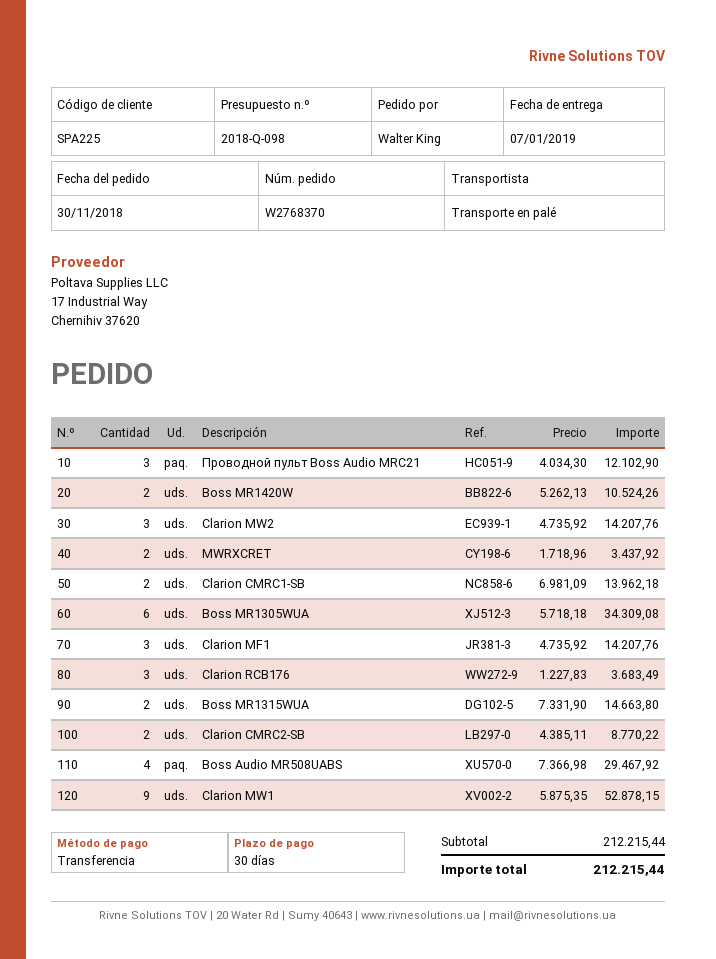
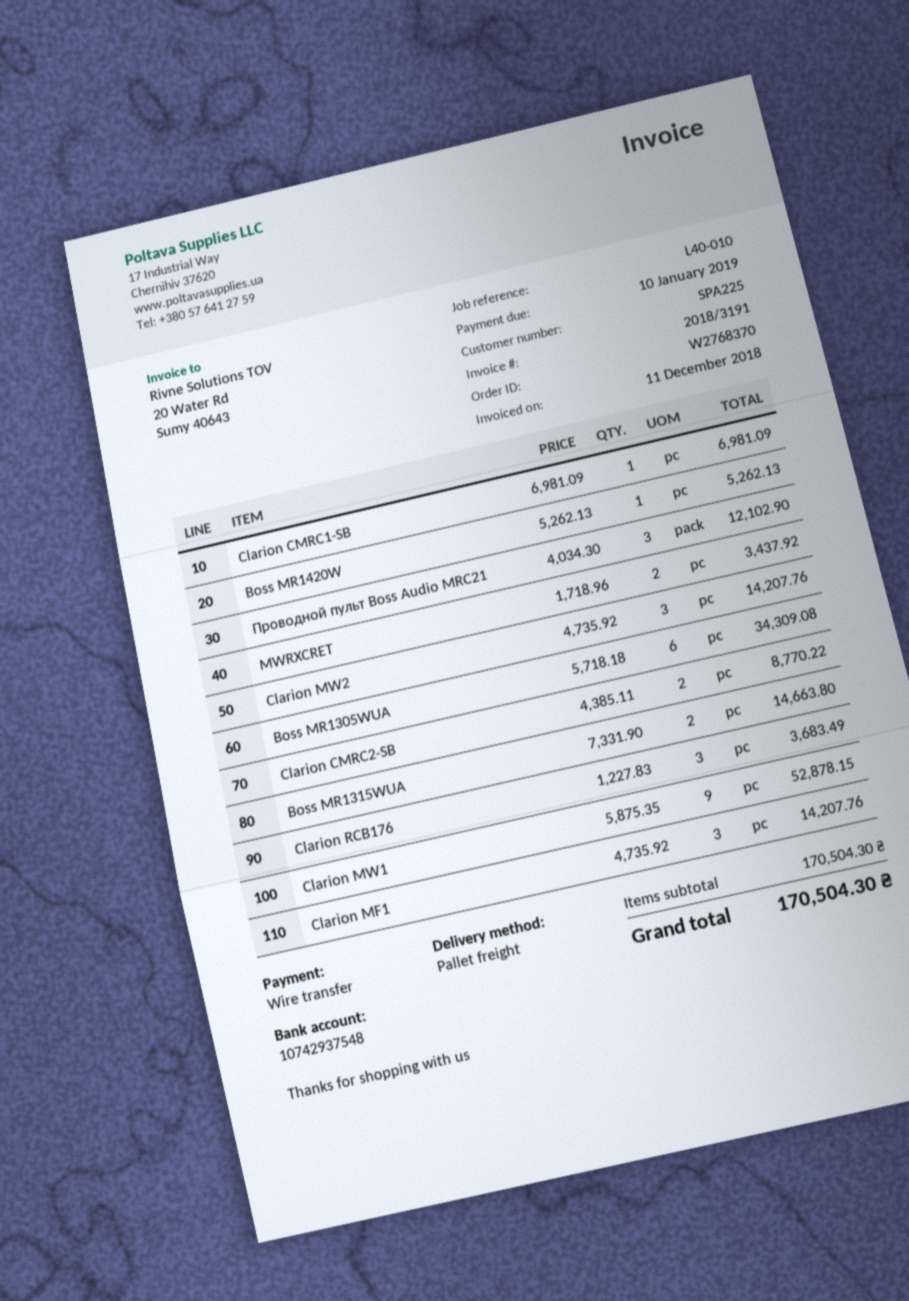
Boss MR1420W: 2 x 5262.13 = 10524.26 -> 1 x 5262.13 = 5262.13
Clarion CMRC1-SB: 2 x 6981.09 = 13962.18 -> 1 x 6981.09 = 6981.09
Boss Audio MR508UABS: 4 x 7366.98 = 29467.92 -> none
subtotal: 212215.44 -> 170504.30
total: 212215.44 -> 170504.30

